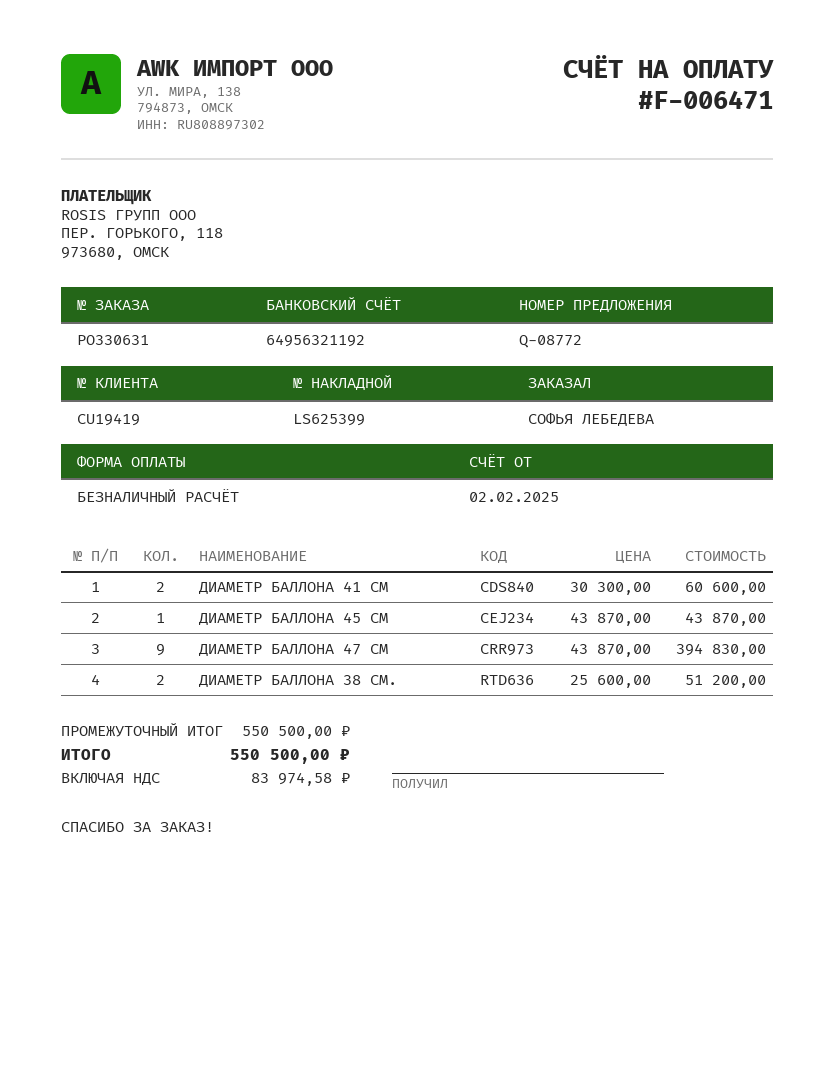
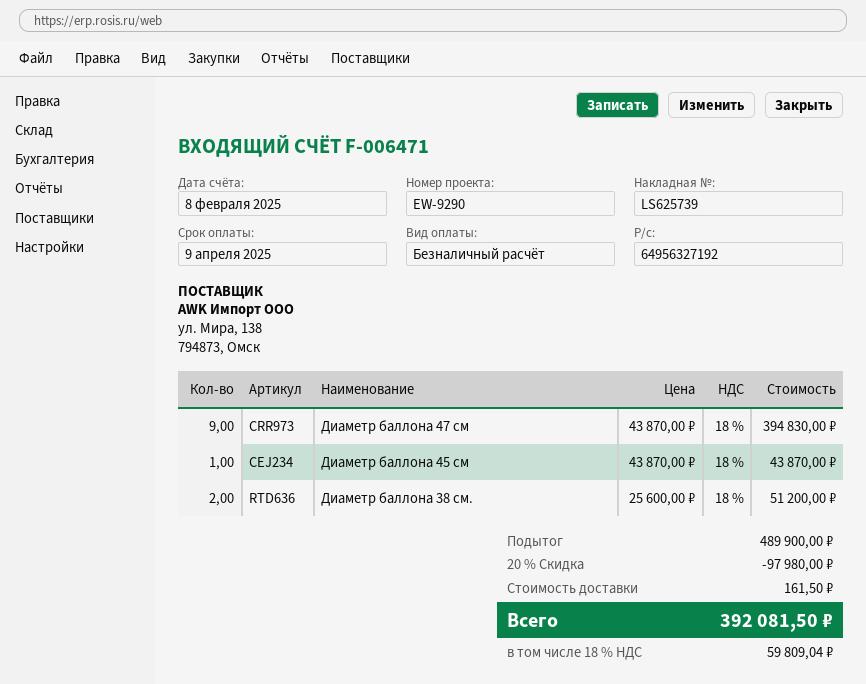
delivery note number: LS625399 -> LS625739
invoice date: 2025-02-02 -> 2025-02-08
bank account: 64956321192 -> 64956327192
ДИАМЕТР БАЛЛОНА 41 СМ: 2 x 30300.00 = 60600.00 -> none
subtotal: 550500.00 -> 489900.00
discount: none -> 20% = 97980.00
shipping: none -> 161.50
tax: 83974.58 -> 59809.04
total: 550500.00 -> 392081.50

